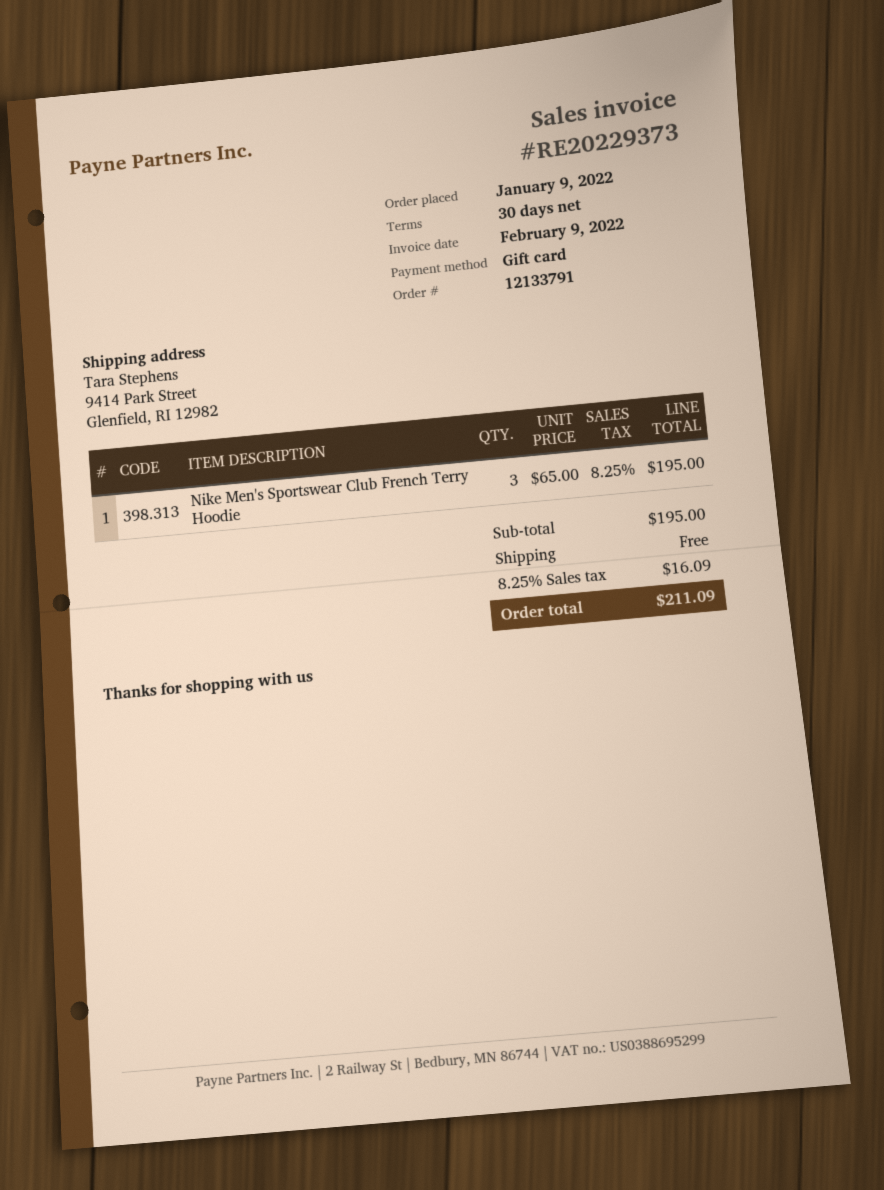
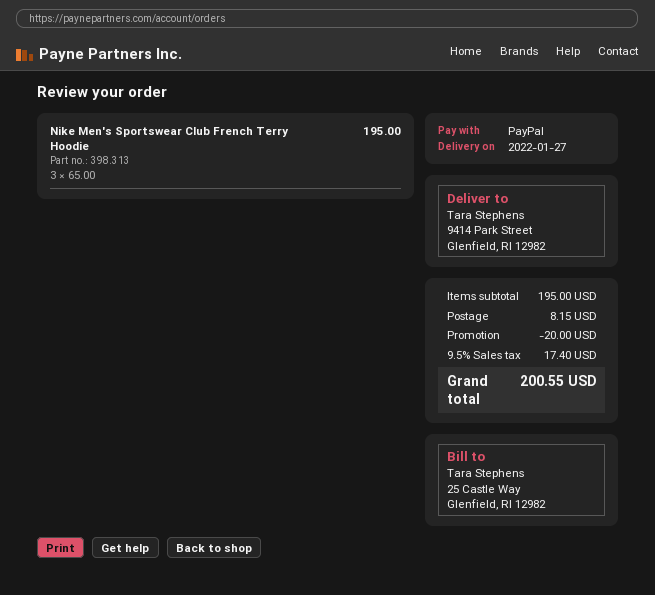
payment method: gift card -> PayPal
discount: none -> 20.00
shipping: 0.00 -> 8.15
tax: 8.25% = 16.09 -> 9.5% = 17.40
total: 211.09 -> 200.55

